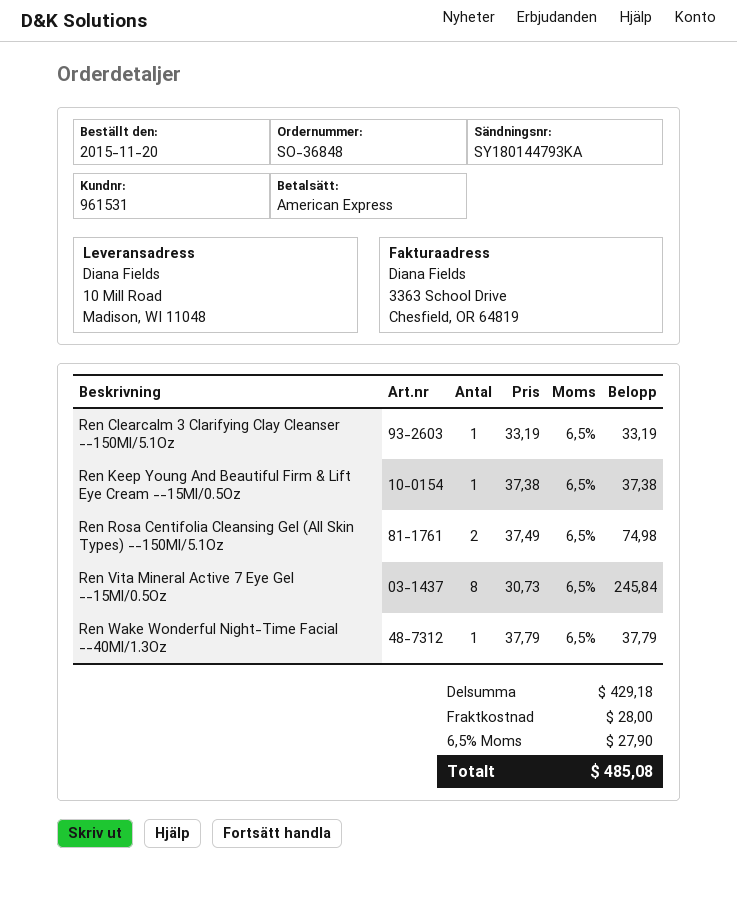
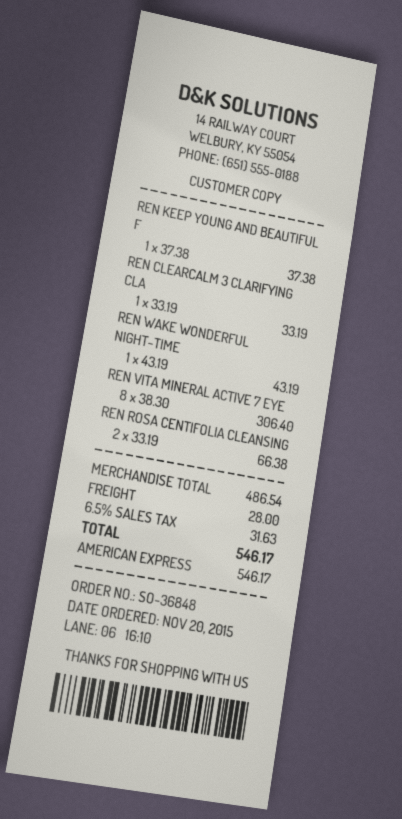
Ren Rosa Centifolia Cleansing Gel (All Skin Types) --150Ml/5.1Oz: 2 x 37.49 = 74.98 -> 2 x 33.19 = 66.38
Ren Vita Mineral Active 7 Eye Gel --15Ml/0.5Oz: 8 x 30.73 = 245.84 -> 8 x 38.30 = 306.40
Ren Wake Wonderful Night-Time Facial --40Ml/1.3Oz: 1 x 37.79 = 37.79 -> 1 x 43.19 = 43.19
subtotal: 429.18 -> 486.54
tax: 6.5% = 27.90 -> 6.5% = 31.63
total: 485.08 -> 546.17

